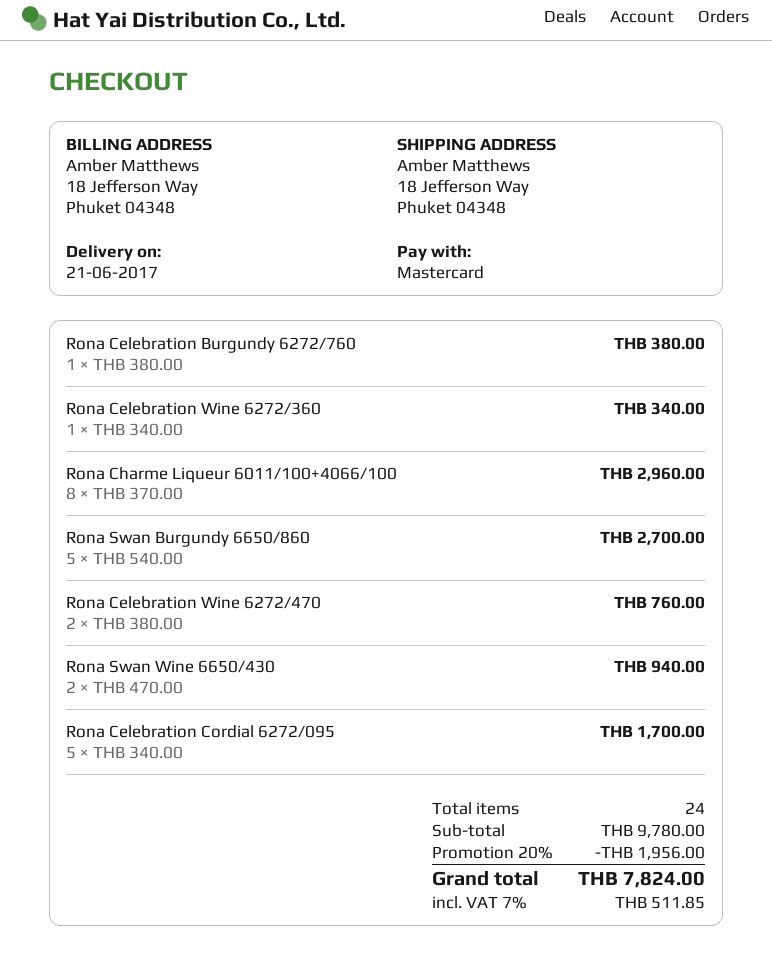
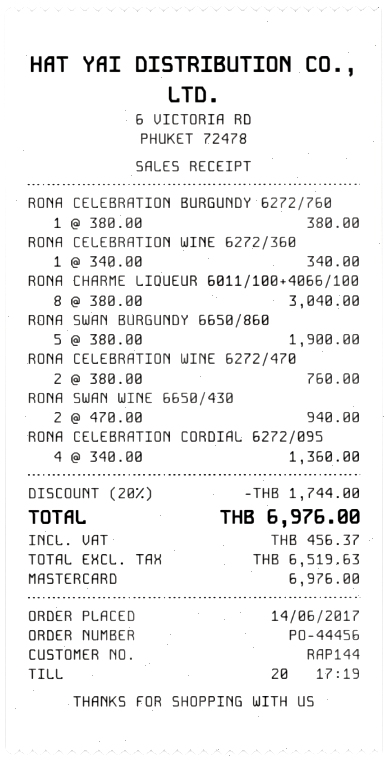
Rona Charme Liqueur 6011/100+4066/100: 8 x 370.00 = 2960.00 -> 8 x 380.00 = 3040.00
Rona Swan Burgundy 6650/860: 5 x 540.00 = 2700.00 -> 5 x 380.00 = 1900.00
Rona Celebration Cordial 6272/095: 5 x 340.00 = 1700.00 -> 4 x 340.00 = 1360.00
discount: 20% = 1956.00 -> 20% = 1744.00
tax: 511.85 -> 456.37
total: 7824.00 -> 6976.00

